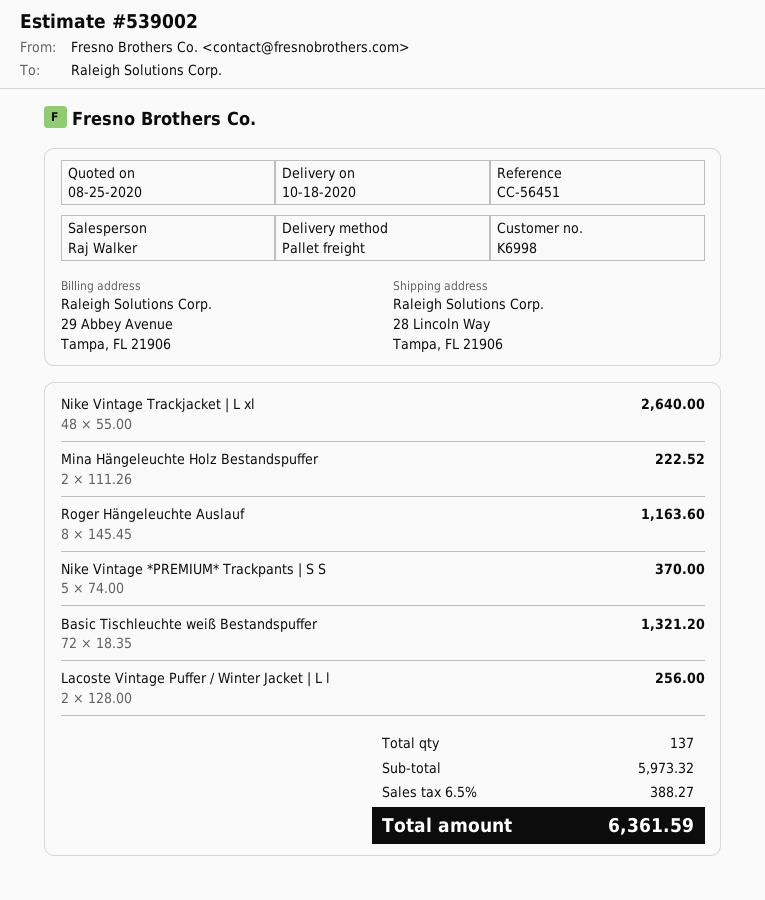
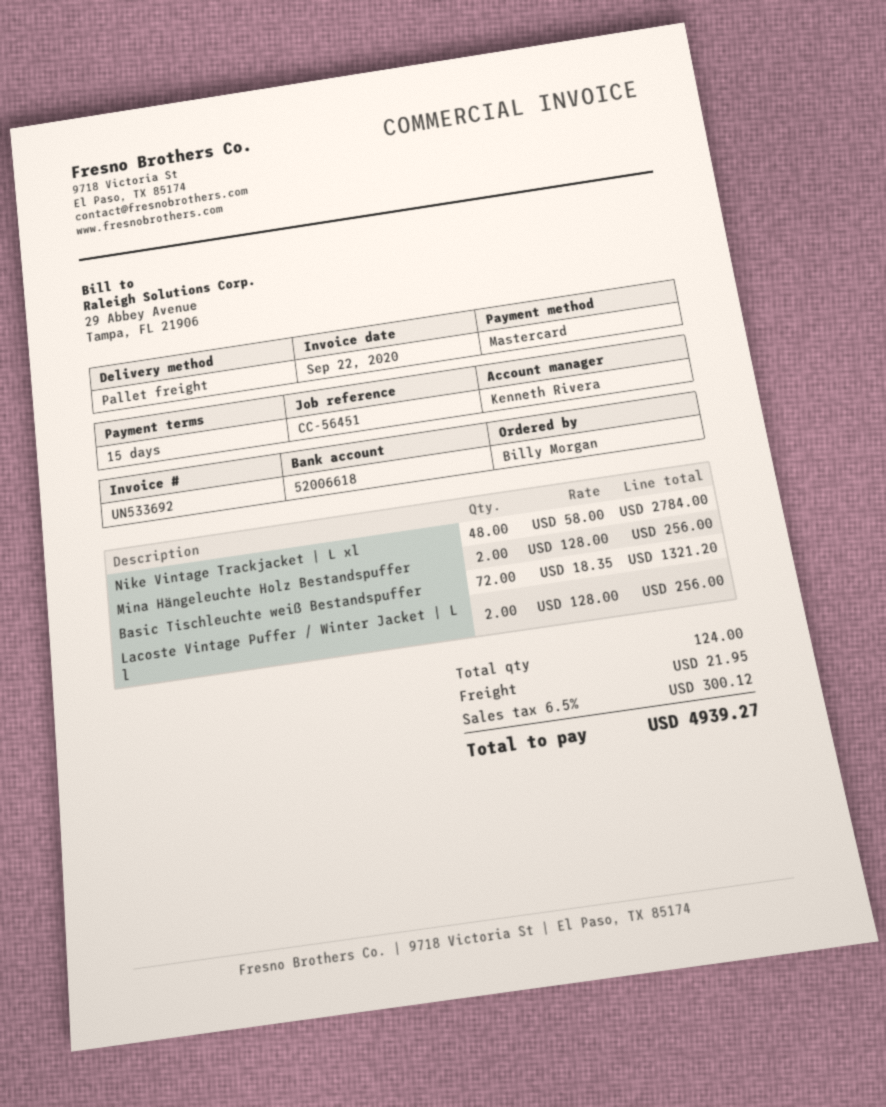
sales rep: Raj Walker -> Kenneth Rivera
Nike Vintage Trackjacket | L xl: 48 x 55.00 = 2640.00 -> 48 x 58.00 = 2784.00
Mina Hängeleuchte Holz Bestandspuffer: 2 x 111.26 = 222.52 -> 2 x 128.00 = 256.00
Roger Hängeleuchte Auslauf: 8 x 145.45 = 1163.60 -> none
Nike Vintage *PREMIUM* Trackpants | S S: 5 x 74.00 = 370.00 -> none
total quantity: 137 -> 124
shipping: none -> 21.95
tax: 6.5% = 388.27 -> 6.5% = 300.12
total: 6361.59 -> 4939.27

